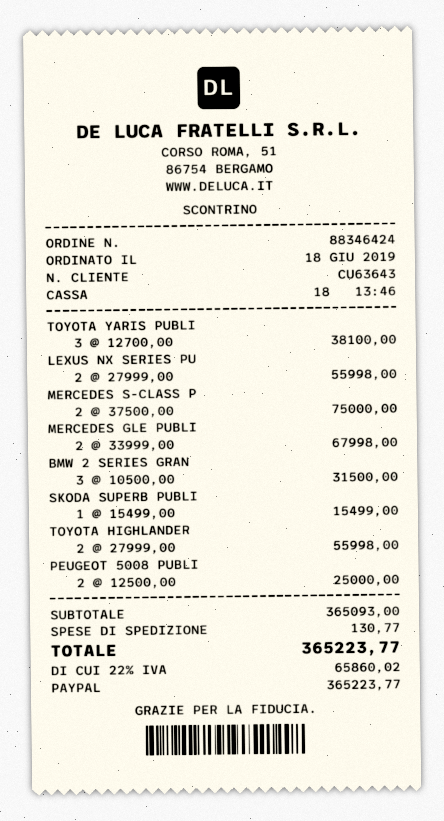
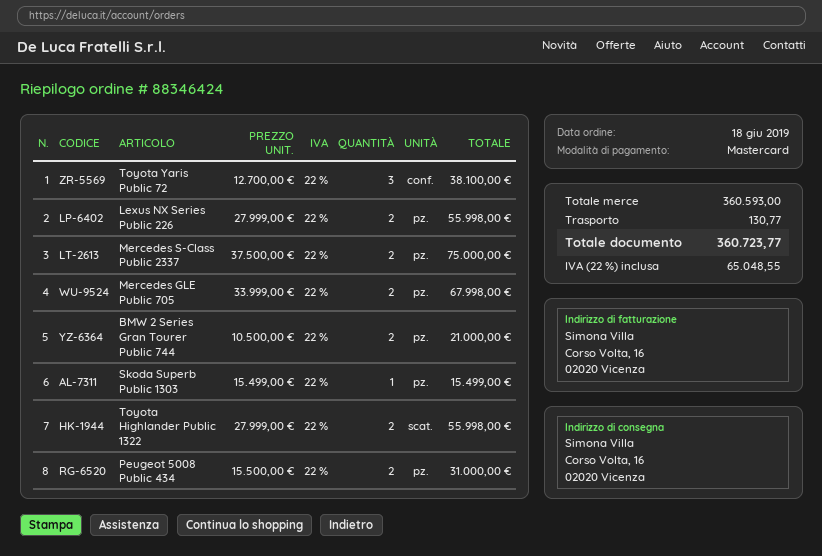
payment method: PayPal -> Mastercard
BMW 2 SERIES GRAN: 3 x 10500.00 = 31500.00 -> 2 x 10500.00 = 21000.00
PEUGEOT 5008 PUBLI: 2 x 12500.00 = 25000.00 -> 2 x 15500.00 = 31000.00
subtotal: 365093.00 -> 360593.00
tax: 22% = 65860.02 -> 22% = 65048.55
total: 365223.77 -> 360723.77

